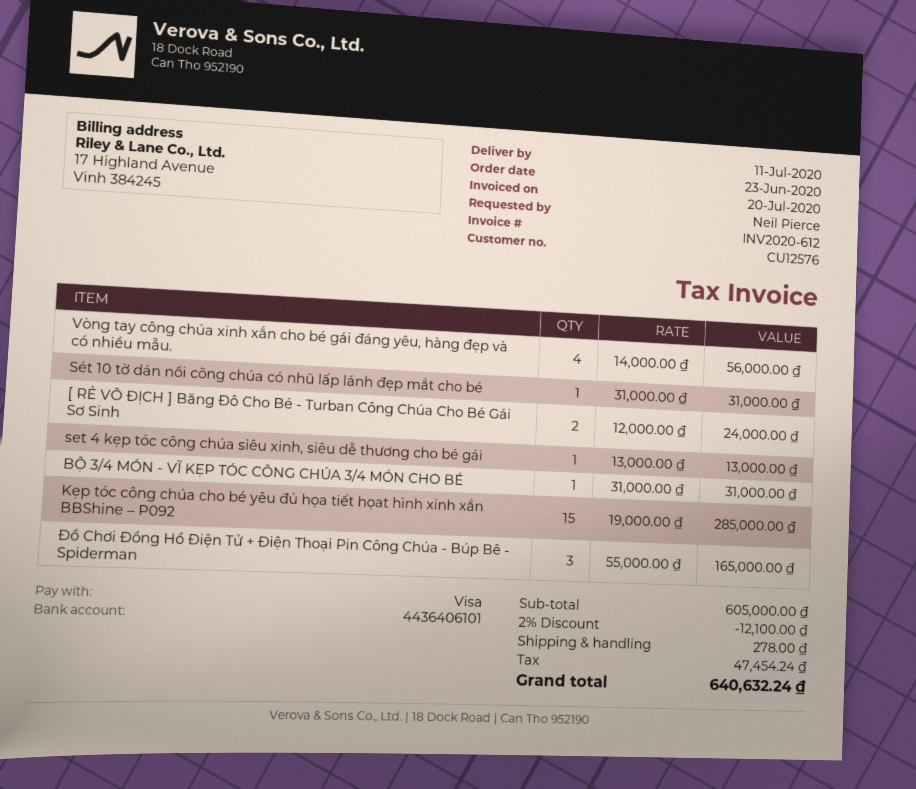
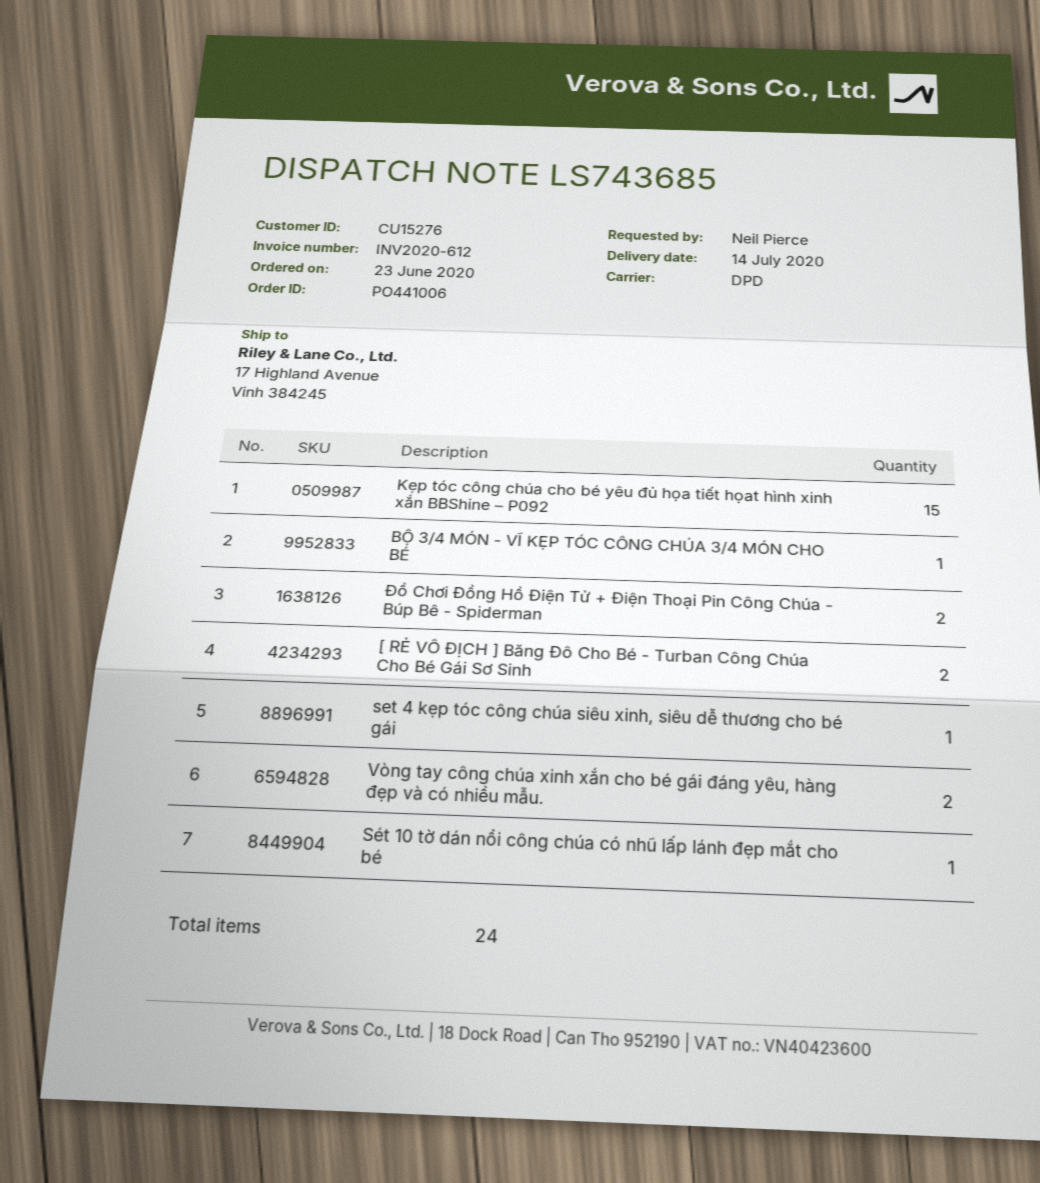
delivery date: 2020-07-11 -> 2020-07-14
customer number: CU12576 -> CU15276
Vòng tay công chúa xinh xắn cho bé gái đáng yêu, hàng đẹp và có nhiều mẫu.: 4 -> 2
Đồ Chơi Đồng Hồ Điện Tử + Điện Thoại Pin Công Chúa - Búp Bê - Spiderman: 3 -> 2

